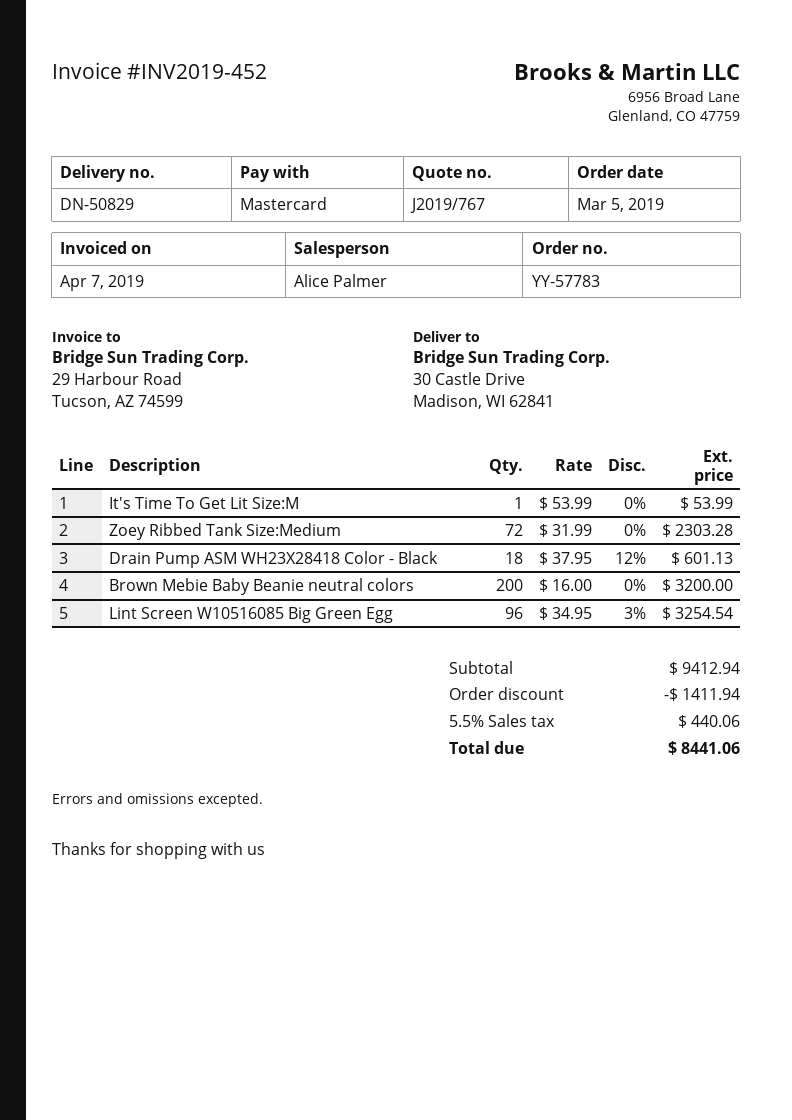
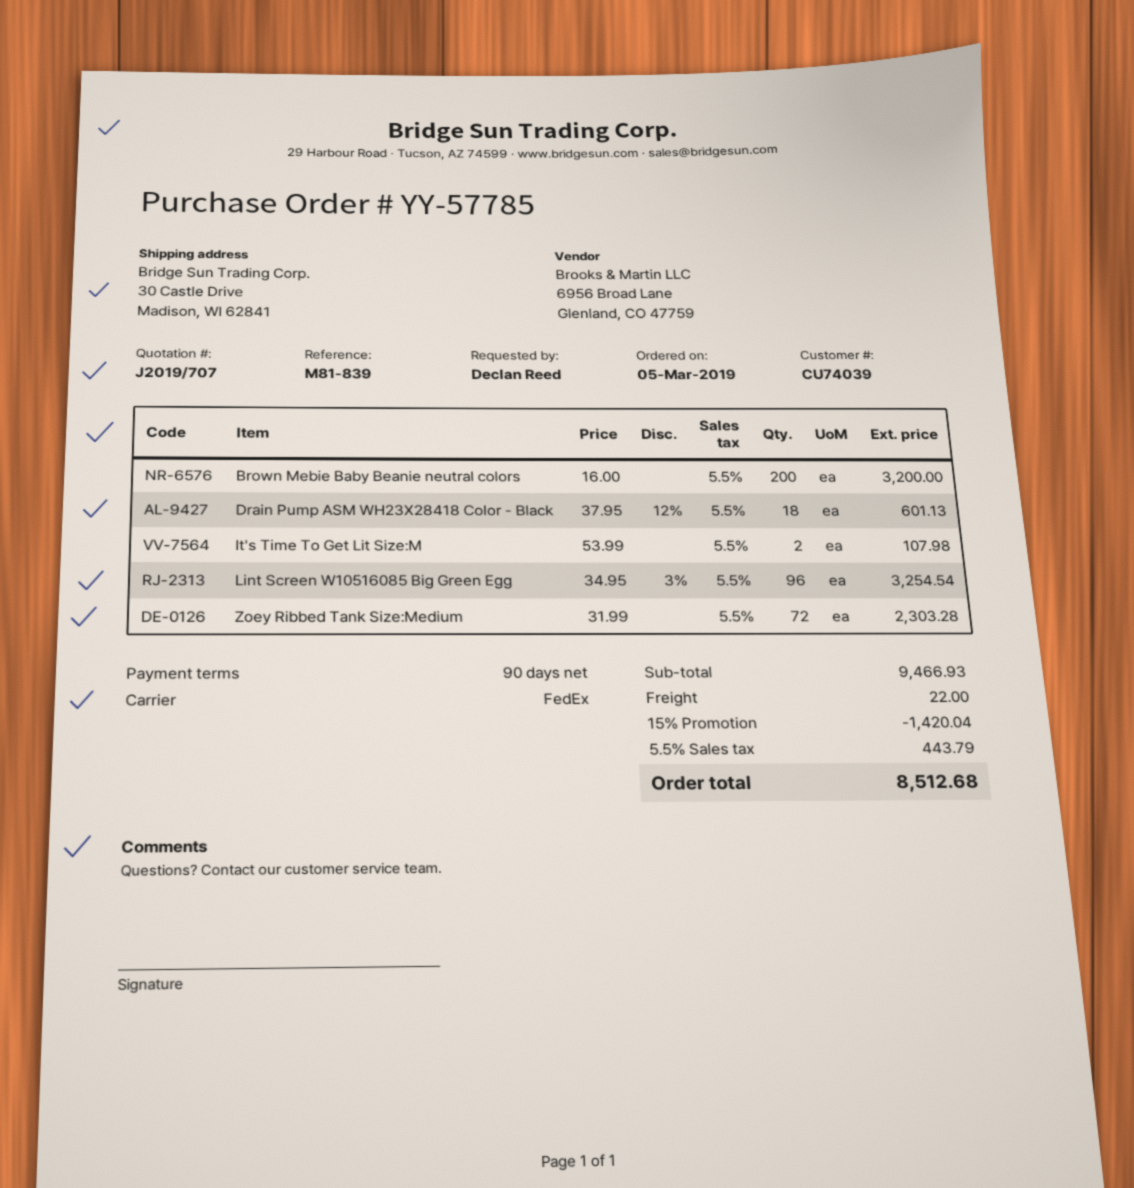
quote number: J2019/767 -> J2019/707
order number: YY-57783 -> YY-57785
It's Time To Get Lit Size:M: 1 x 53.99 = 53.99 -> 2 x 53.99 = 107.98
subtotal: 9412.94 -> 9466.93
discount: 1411.94 -> 1420.04
shipping: none -> 22.00
tax: 5.5% = 440.06 -> 5.5% = 443.79
total: 8441.06 -> 8512.68

